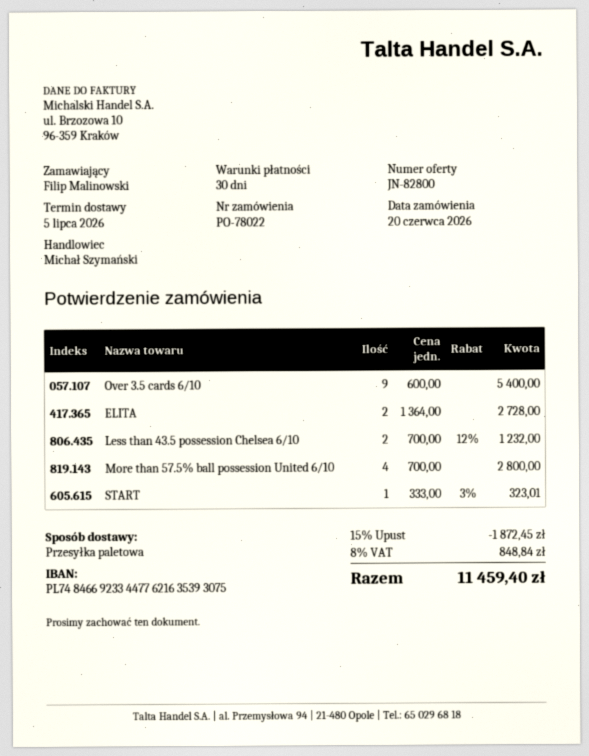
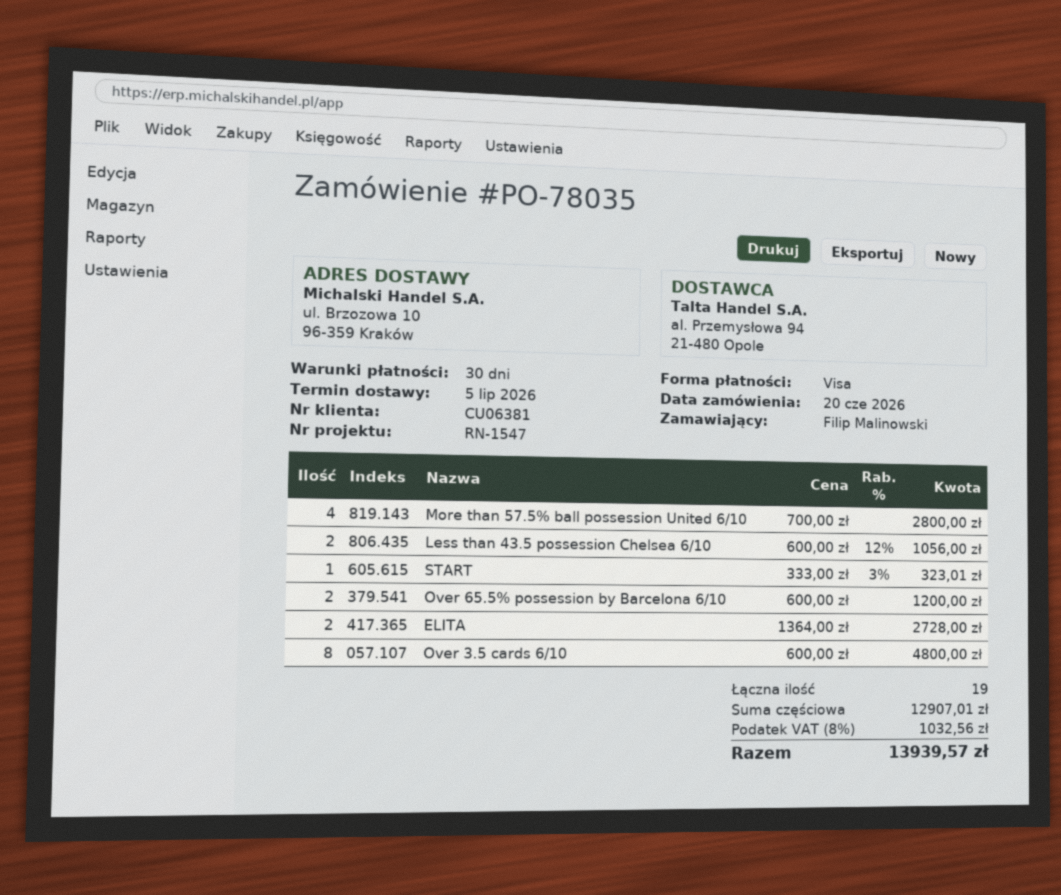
order number: PO-78022 -> PO-78035
Over 3.5 cards 6/10: 9 x 600.00 = 5400.00 -> 8 x 600.00 = 4800.00
Less than 43.5 possession Chelsea 6/10: 2 x 700.00 - 12% = 1232.00 -> 2 x 600.00 - 12% = 1056.00
Over 65.5% possession by Barcelona 6/10: none -> 2 x 600.00 = 1200.00
discount: 15% = 1872.45 -> none
tax: 8% = 848.84 -> 8% = 1032.56
total: 11459.40 -> 13939.57

